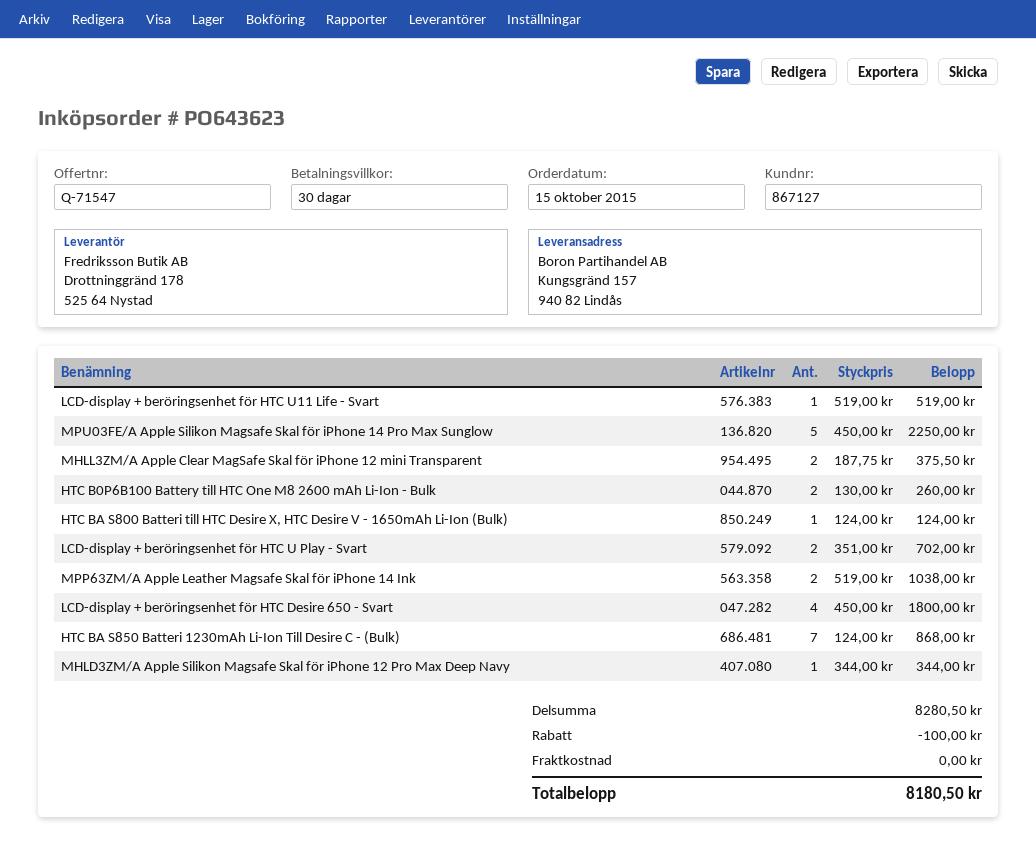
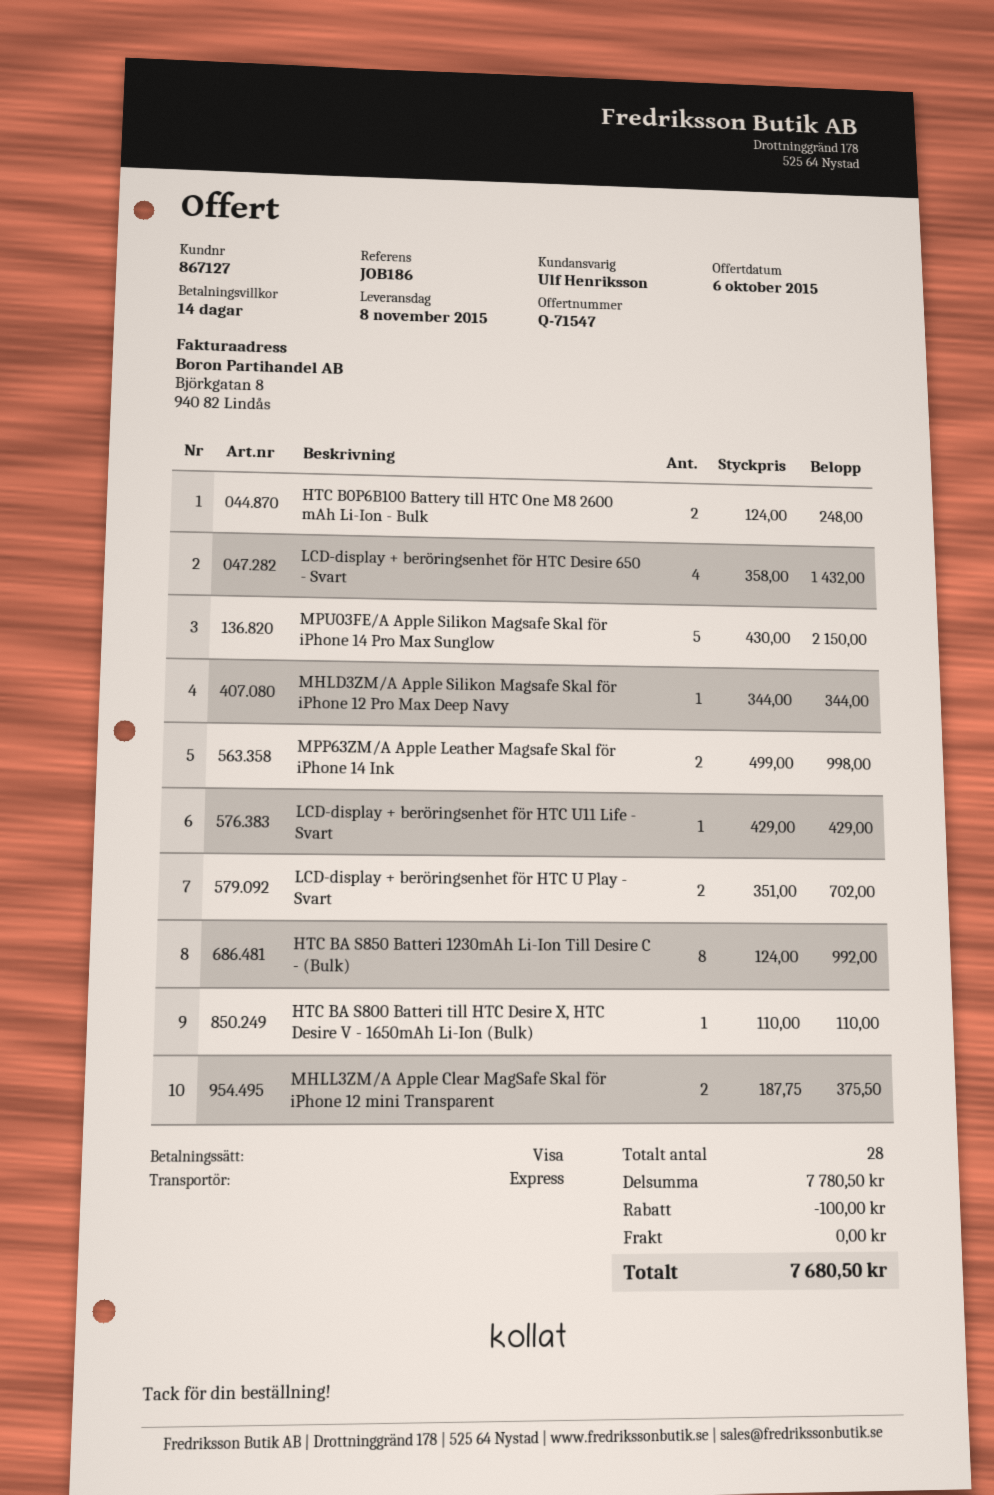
payment terms: 30 days -> 14 days
LCD-display + beröringsenhet för HTC U11 Life - Svart: 1 x 519.00 = 519.00 -> 1 x 429.00 = 429.00
MPU03FE/A Apple Silikon Magsafe Skal för iPhone 14 Pro Max Sunglow: 5 x 450.00 = 2250.00 -> 5 x 430.00 = 2150.00
HTC B0P6B100 Battery till HTC One M8 2600 mAh Li-Ion - Bulk: 2 x 130.00 = 260.00 -> 2 x 124.00 = 248.00
HTC BA S800 Batteri till HTC Desire X, HTC Desire V - 1650mAh Li-Ion (Bulk): 1 x 124.00 = 124.00 -> 1 x 110.00 = 110.00
MPP63ZM/A Apple Leather Magsafe Skal för iPhone 14 Ink: 2 x 519.00 = 1038.00 -> 2 x 499.00 = 998.00
LCD-display + beröringsenhet för HTC Desire 650 - Svart: 4 x 450.00 = 1800.00 -> 4 x 358.00 = 1432.00
HTC BA S850 Batteri 1230mAh Li-Ion Till Desire C - (Bulk): 7 x 124.00 = 868.00 -> 8 x 124.00 = 992.00
subtotal: 8280.50 -> 7780.50
total: 8180.50 -> 7680.50

